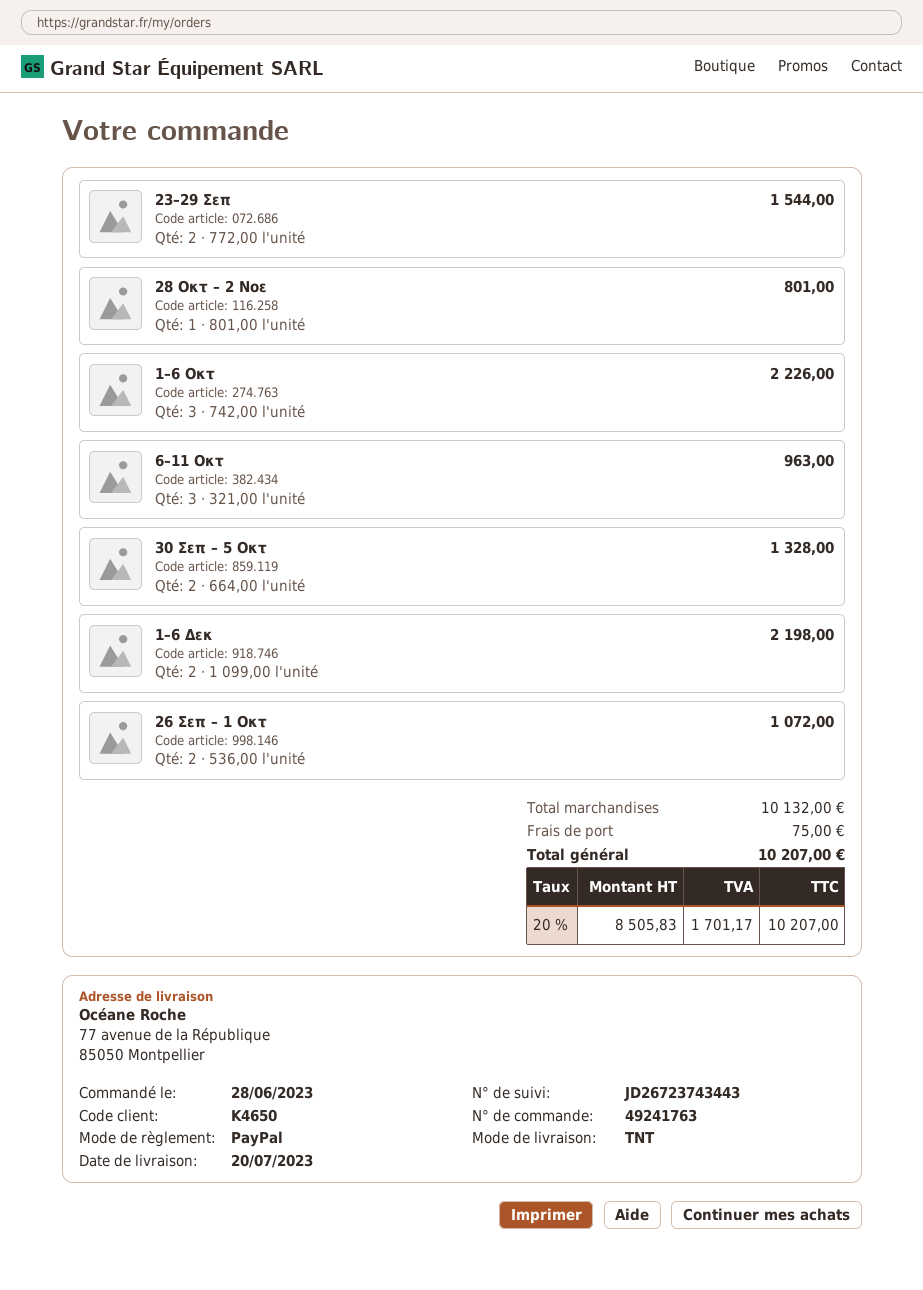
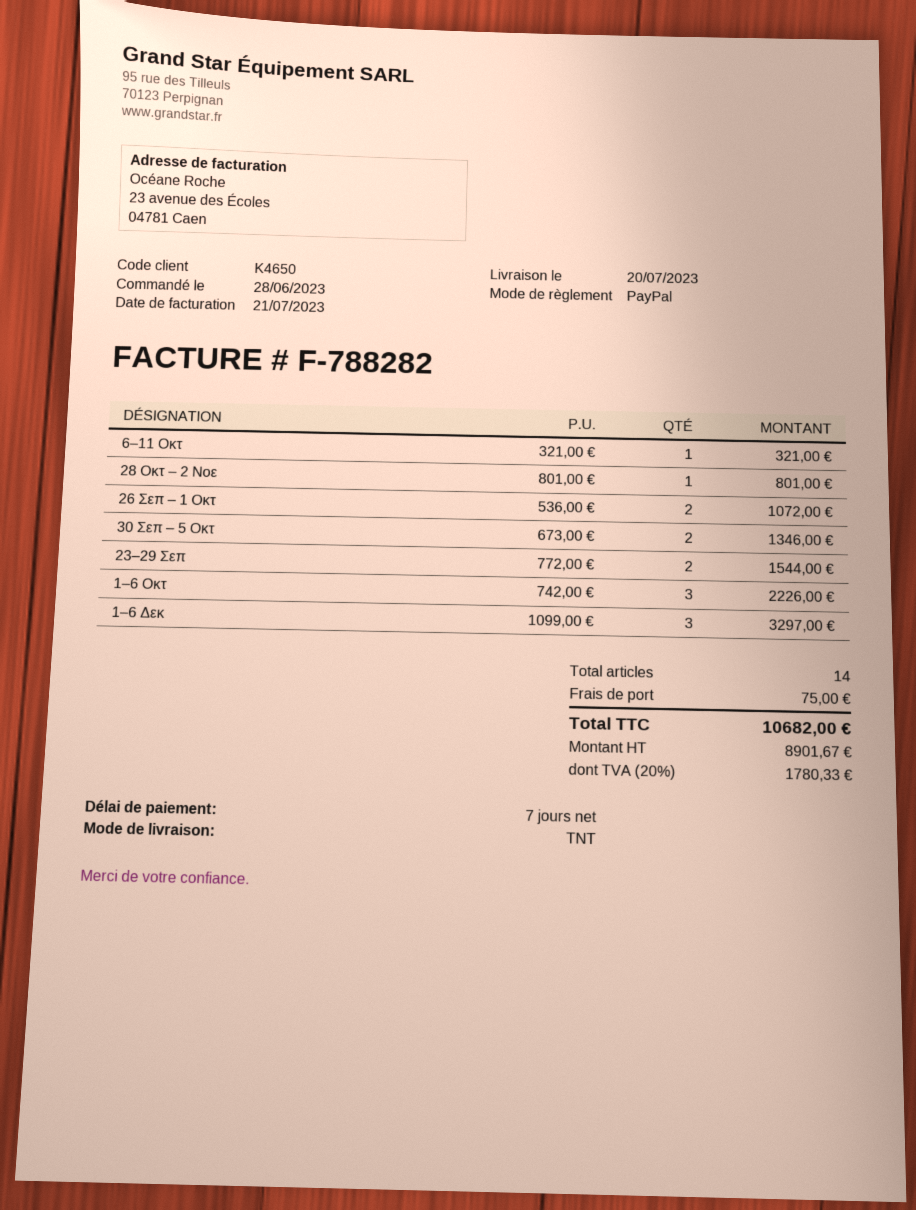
6–11 Οκτ: 3 x 321.00 = 963.00 -> 1 x 321.00 = 321.00
30 Σεπ – 5 Οκτ: 2 x 664.00 = 1328.00 -> 2 x 673.00 = 1346.00
1–6 Δεκ: 2 x 1099.00 = 2198.00 -> 3 x 1099.00 = 3297.00
net: 8505.83 -> 8901.67
tax: 20% = 1701.17 -> 20% = 1780.33
total: 10207.00 -> 10682.00

